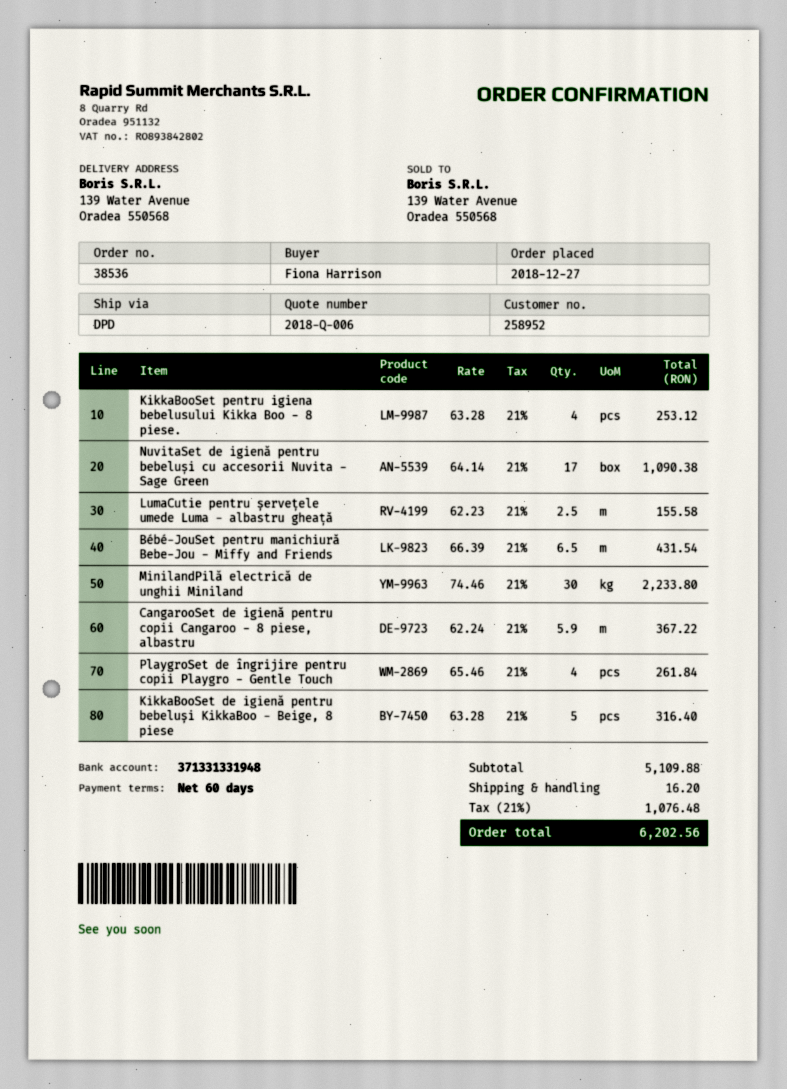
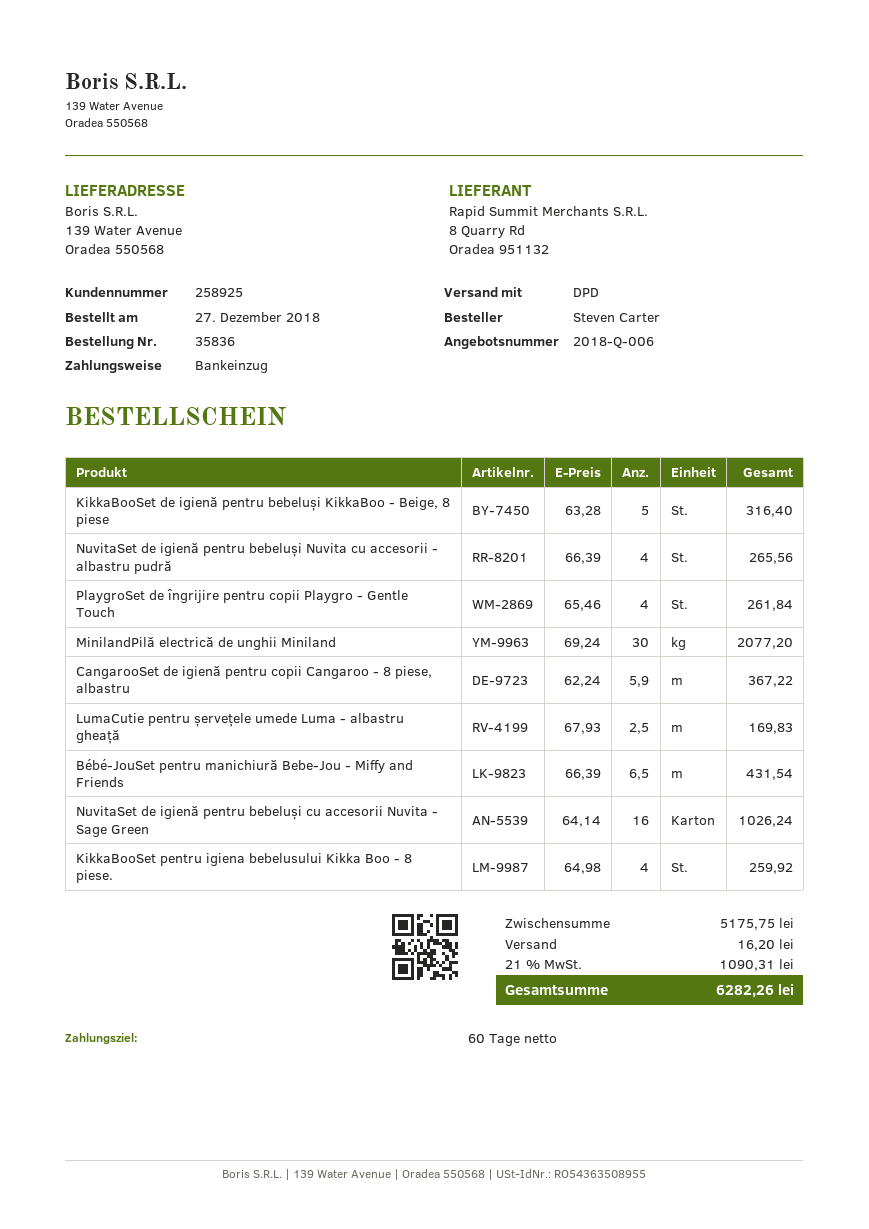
order number: 38536 -> 35836
customer number: 258952 -> 258925
ordered by: Fiona Harrison -> Steven Carter
KikkaBooSet pentru igiena bebelusului Kikka Boo - 8 piese.: 4 x 63.28 = 253.12 -> 4 x 64.98 = 259.92
NuvitaSet de igienă pentru bebeluși cu accesorii Nuvita - Sage Green: 17 x 64.14 = 1090.38 -> 16 x 64.14 = 1026.24
LumaCutie pentru șervețele umede Luma - albastru gheață: 2.5 x 62.23 = 155.58 -> 2.5 x 67.93 = 169.83
MinilandPilă electrică de unghii Miniland: 30 x 74.46 = 2233.80 -> 30 x 69.24 = 2077.20
NuvitaSet de igienă pentru bebeluși Nuvita cu accesorii - albastru pudră: none -> 4 x 66.39 = 265.56
subtotal: 5109.88 -> 5175.75
tax: 21% = 1076.48 -> 21% = 1090.31
total: 6202.56 -> 6282.26

